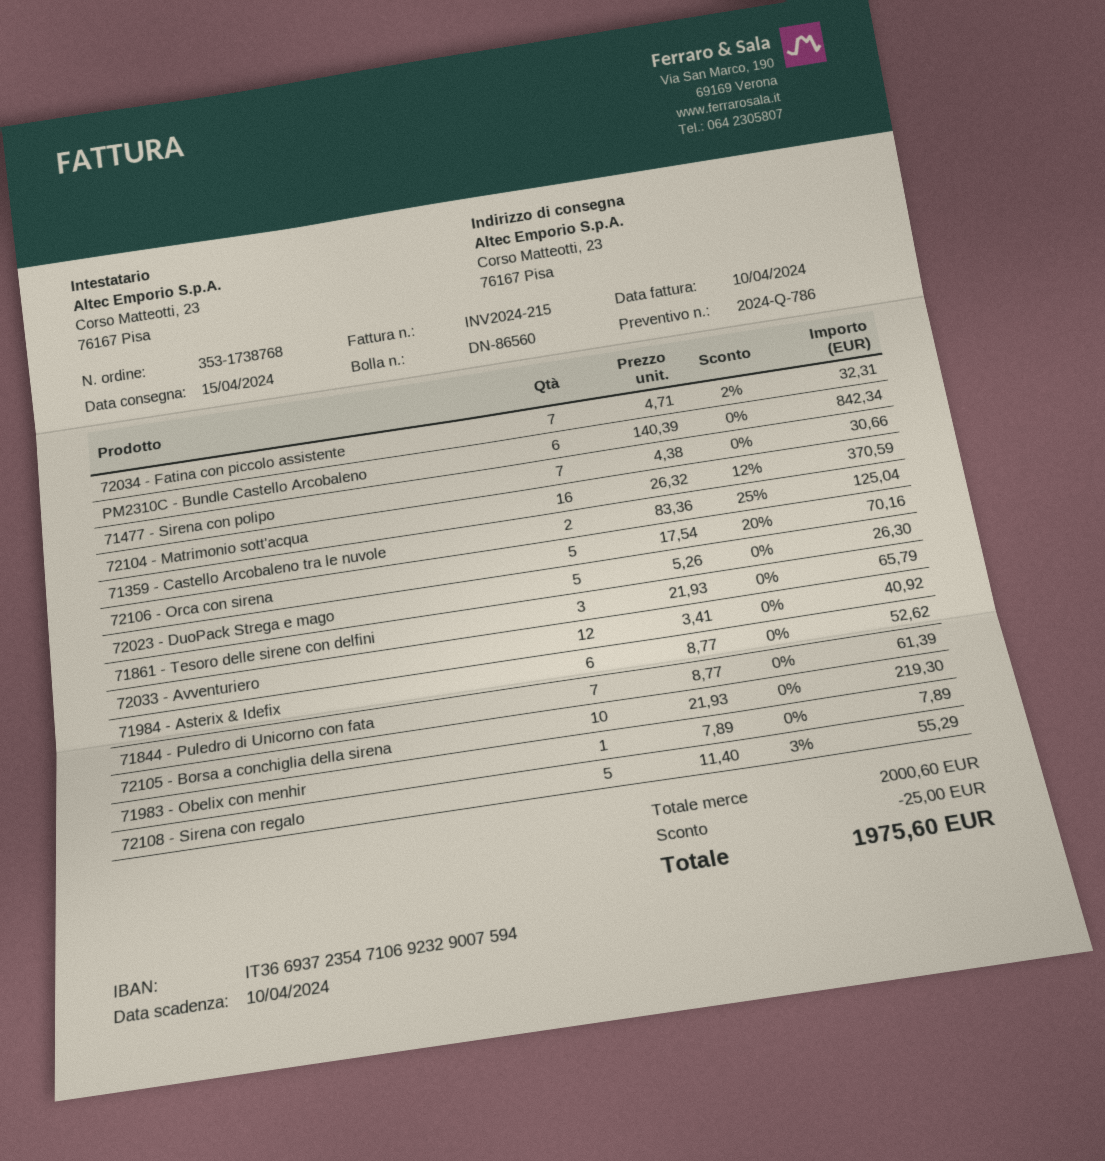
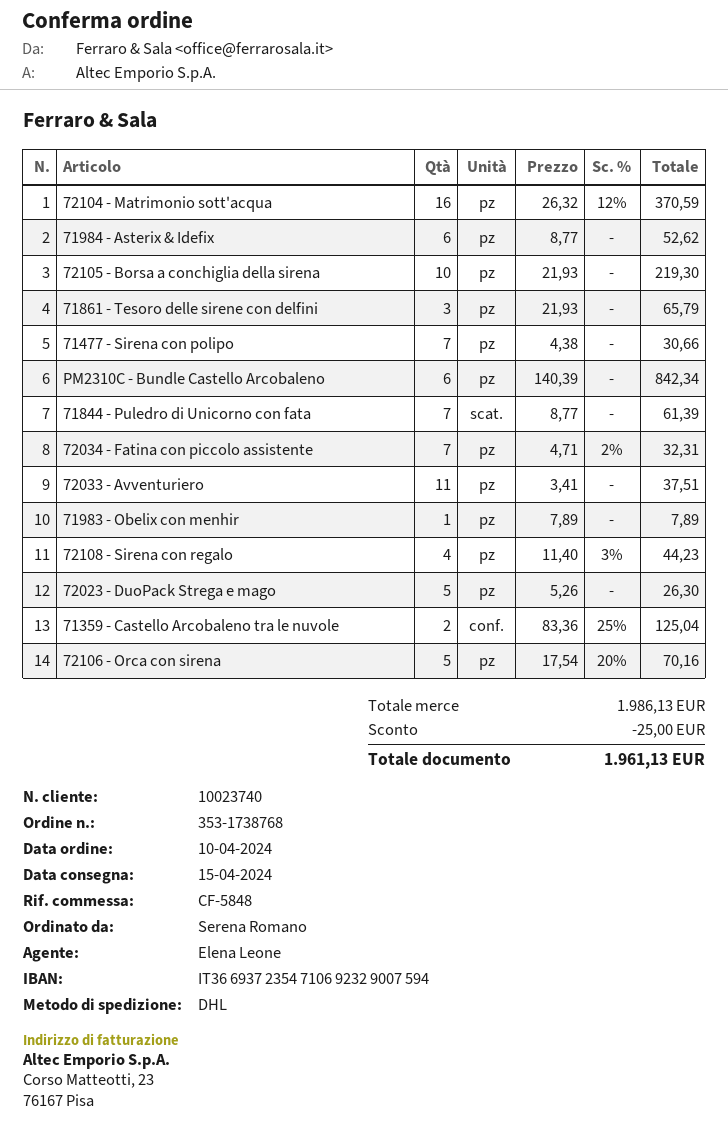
72033 - Avventuriero: 12 x 3.41 = 40.92 -> 11 x 3.41 = 37.51
72108 - Sirena con regalo: 5 x 11.40 - 3% = 55.29 -> 4 x 11.40 - 3% = 44.23
subtotal: 2000.60 -> 1986.13
total: 1975.60 -> 1961.13

